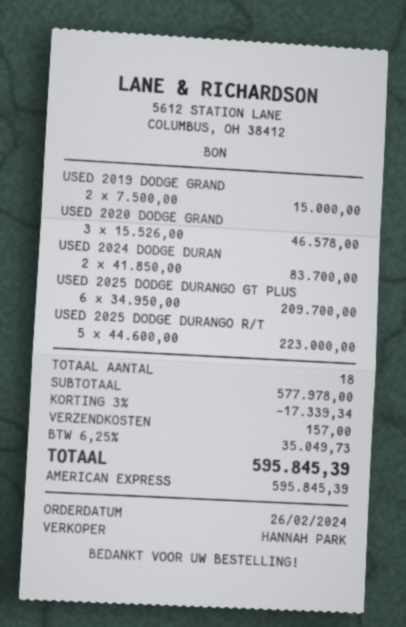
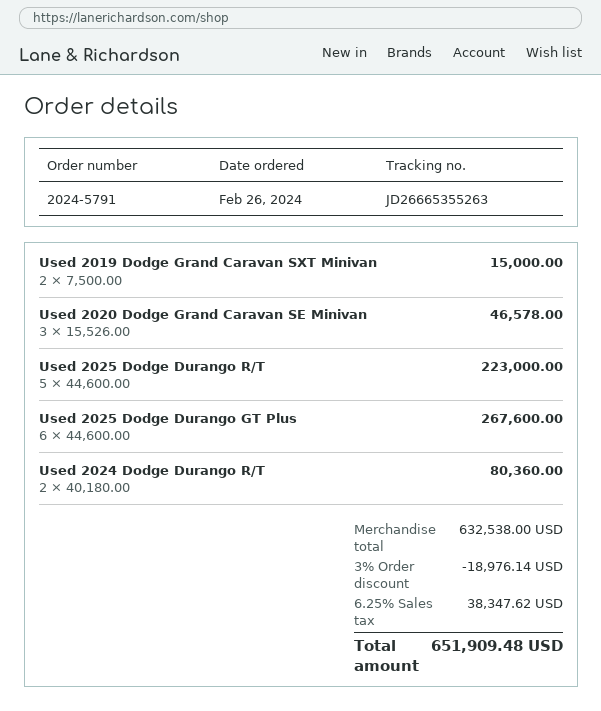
USED 2024 DODGE DURAN: 2 x 41850.00 = 83700.00 -> 2 x 40180.00 = 80360.00
USED 2025 DODGE DURANGO GT PLUS: 6 x 34950.00 = 209700.00 -> 6 x 44600.00 = 267600.00
subtotal: 577978.00 -> 632538.00
discount: 3% = 17339.34 -> 3% = 18976.14
shipping: 157.00 -> none
tax: 6.25% = 35049.73 -> 6.25% = 38347.62
total: 595845.39 -> 651909.48

